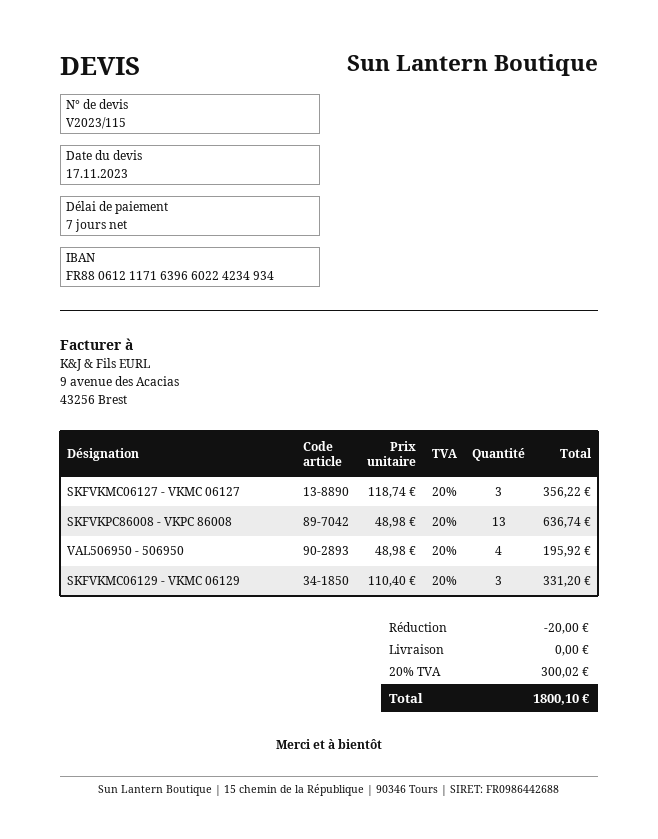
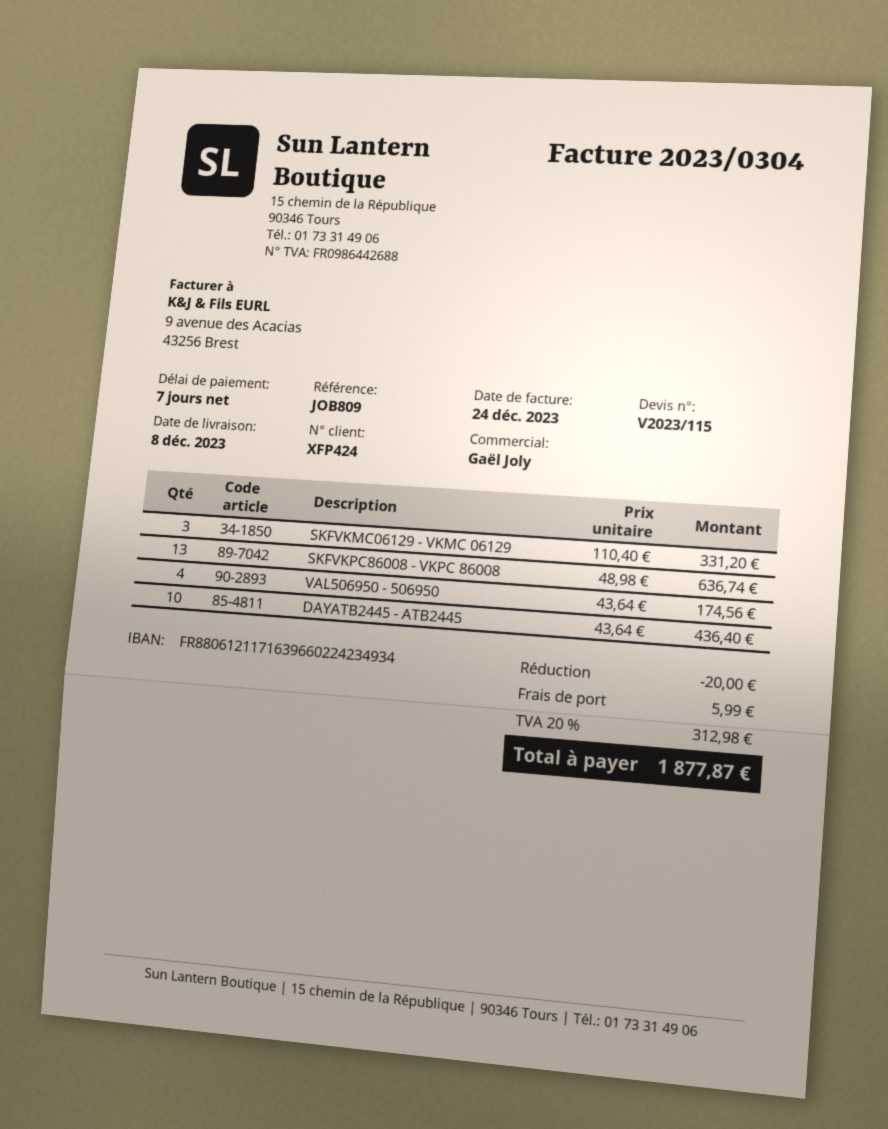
SKFVKMC06127 - VKMC 06127: 3 x 118.74 = 356.22 -> none
VAL506950 - 506950: 4 x 48.98 = 195.92 -> 4 x 43.64 = 174.56
DAYATB2445 - ATB2445: none -> 10 x 43.64 = 436.40
shipping: 0.00 -> 5.99
tax: 20% = 300.02 -> 20% = 312.98
total: 1800.10 -> 1877.87

